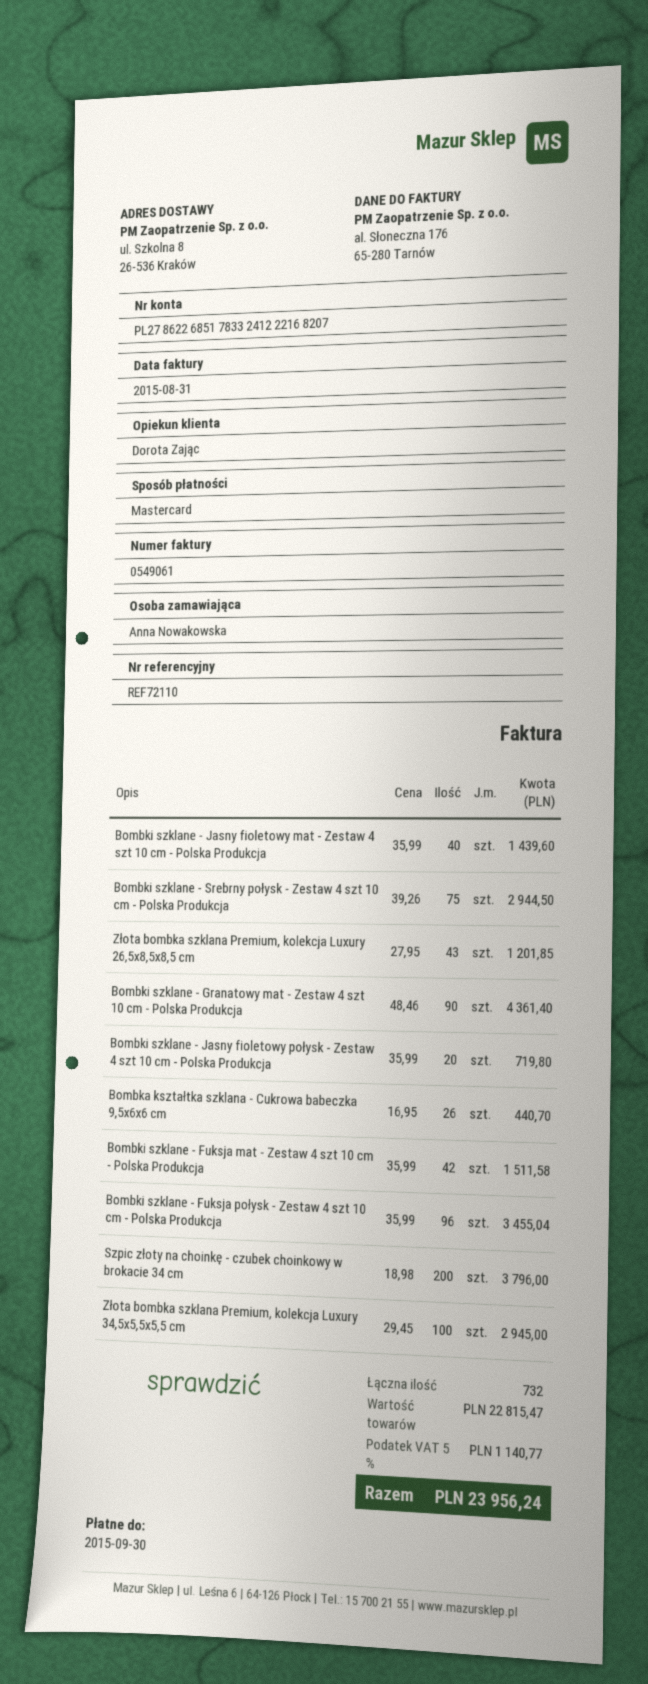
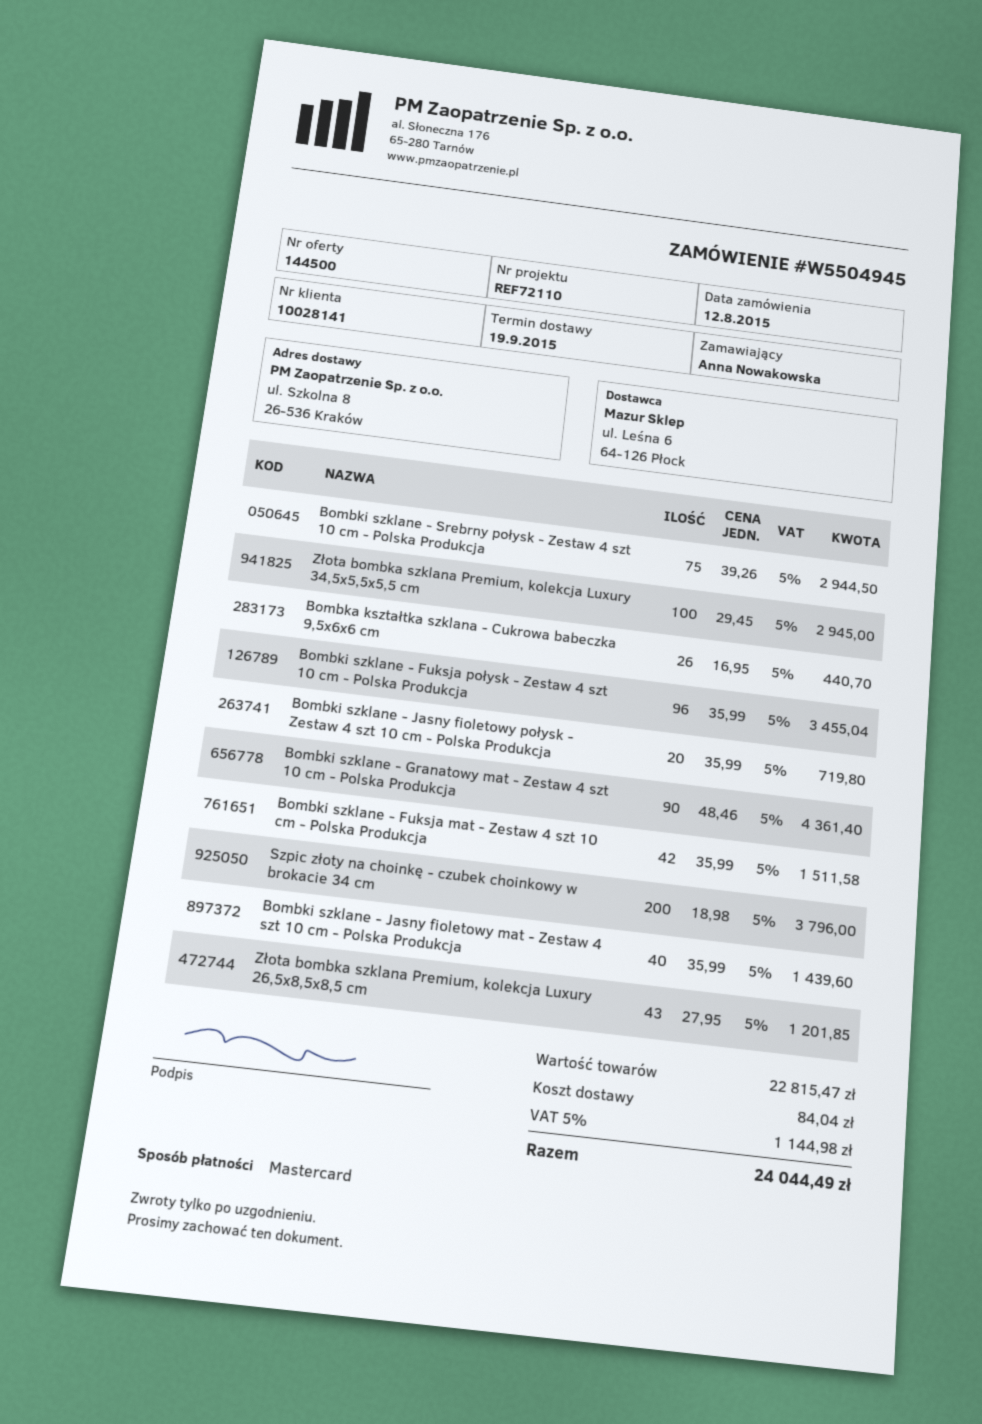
shipping: none -> 84.04
tax: 5% = 1140.77 -> 5% = 1144.98
total: 23956.24 -> 24044.49

